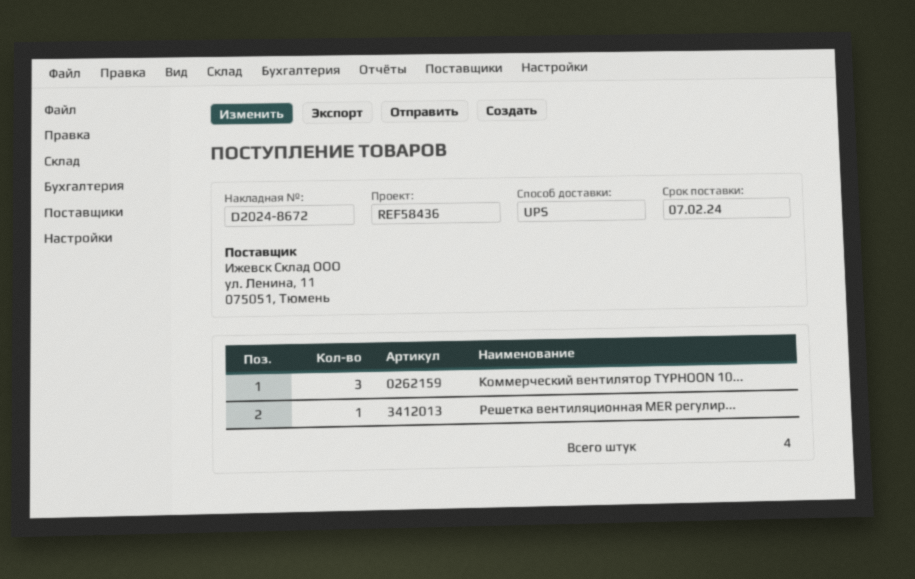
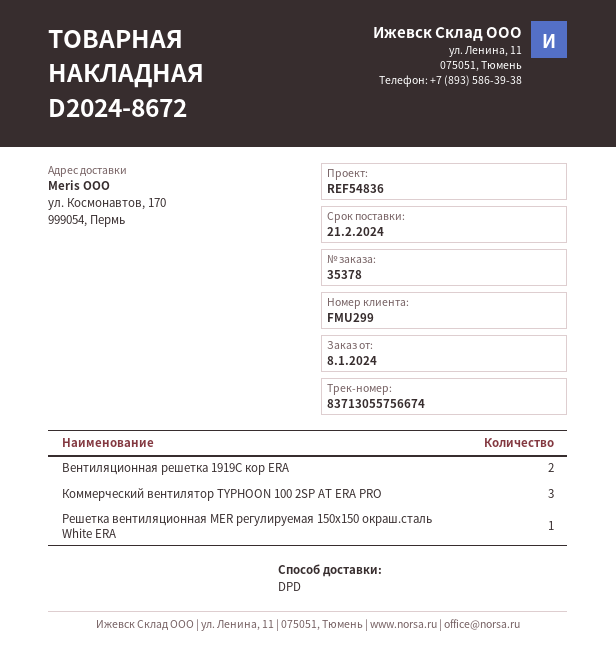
delivery date: 2024-02-07 -> 2024-02-21
reference: REF58436 -> REF54836
shipping method: UPS -> DPD
Вентиляционная решетка 1919С кор ERA: none -> 2

